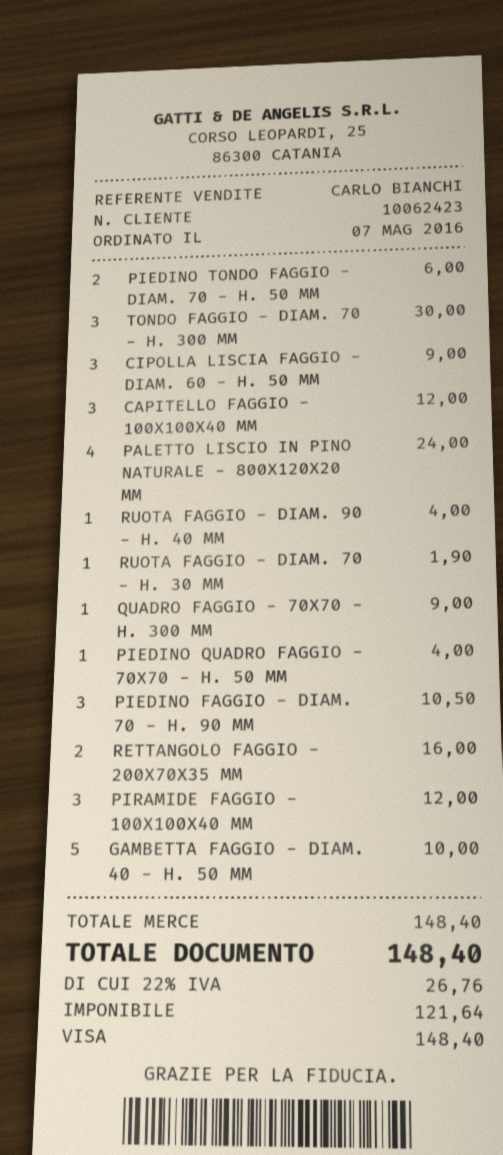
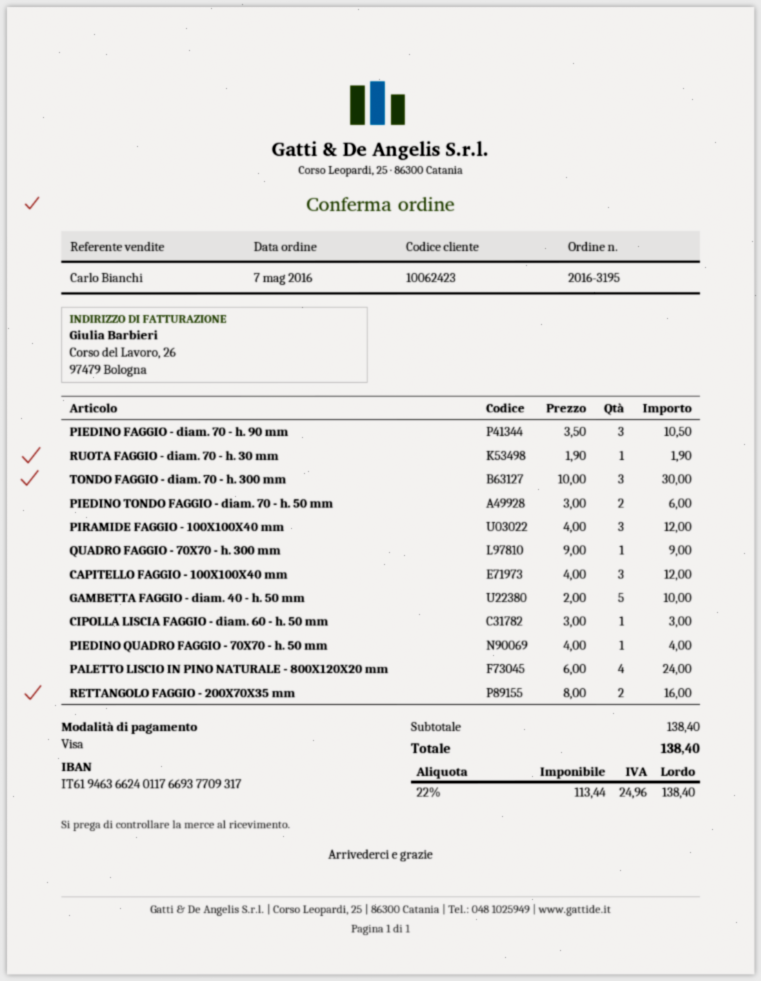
CIPOLLA LISCIA FAGGIO - DIAM. 60 - H. 50 MM: 3 for 9.00 -> 1 for 3.00
RUOTA FAGGIO - DIAM. 90 - H. 40 MM: 1 for 4.00 -> none
subtotal: 148.40 -> 138.40
net: 121.64 -> 113.44
tax: 22% = 26.76 -> 22% = 24.96
total: 148.40 -> 138.40

